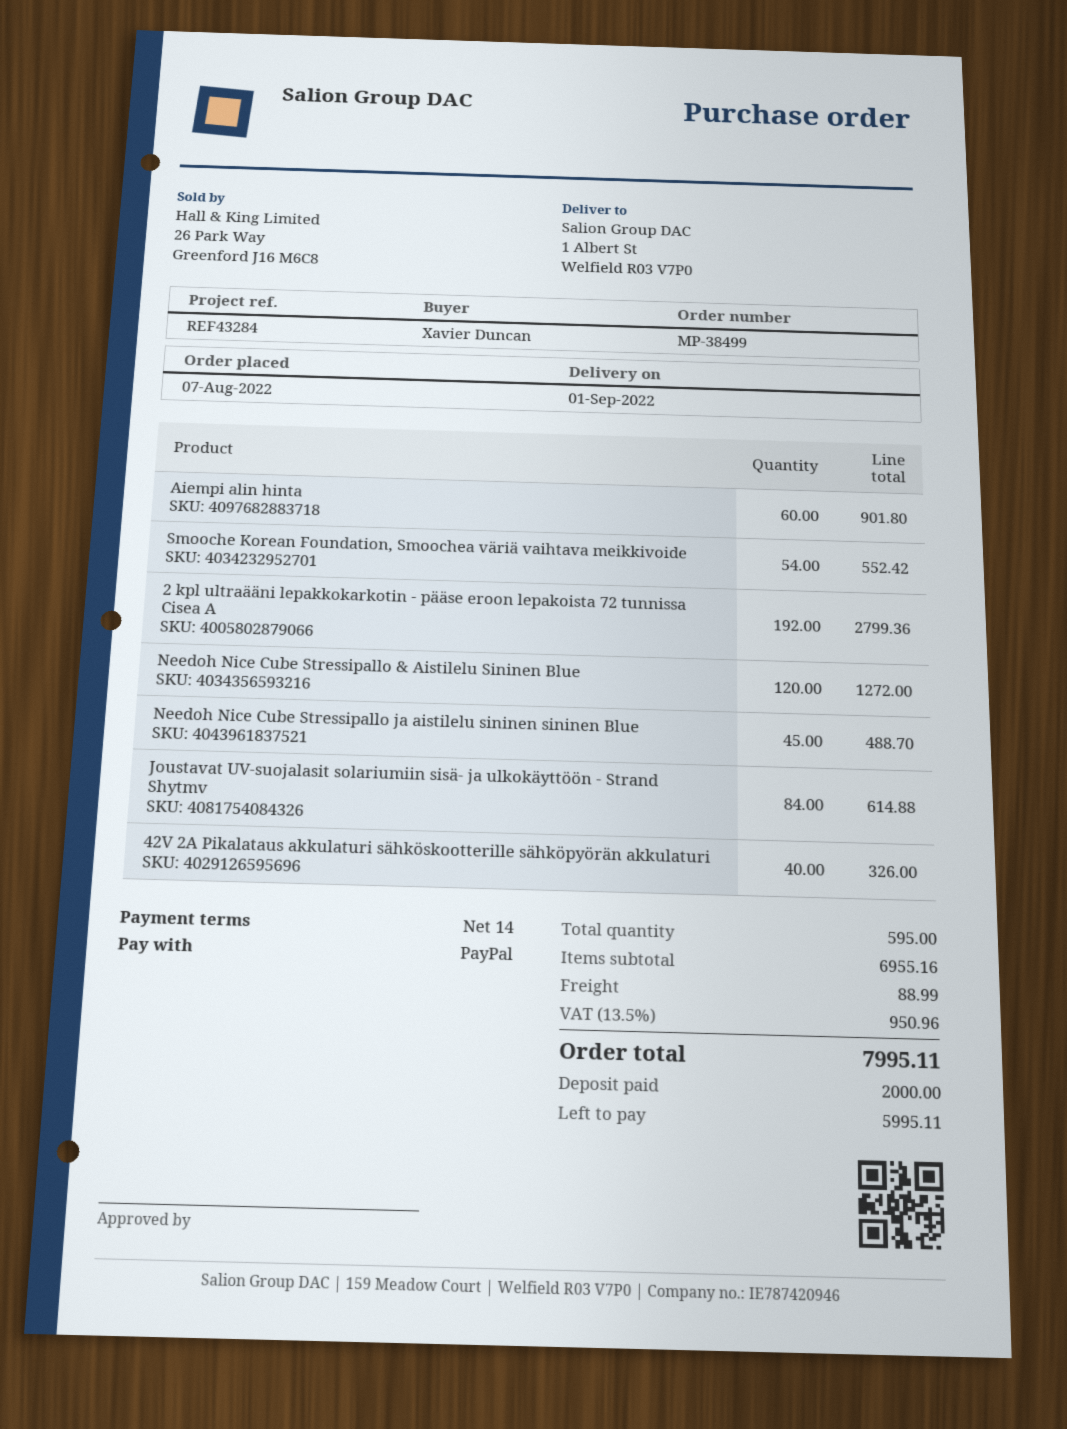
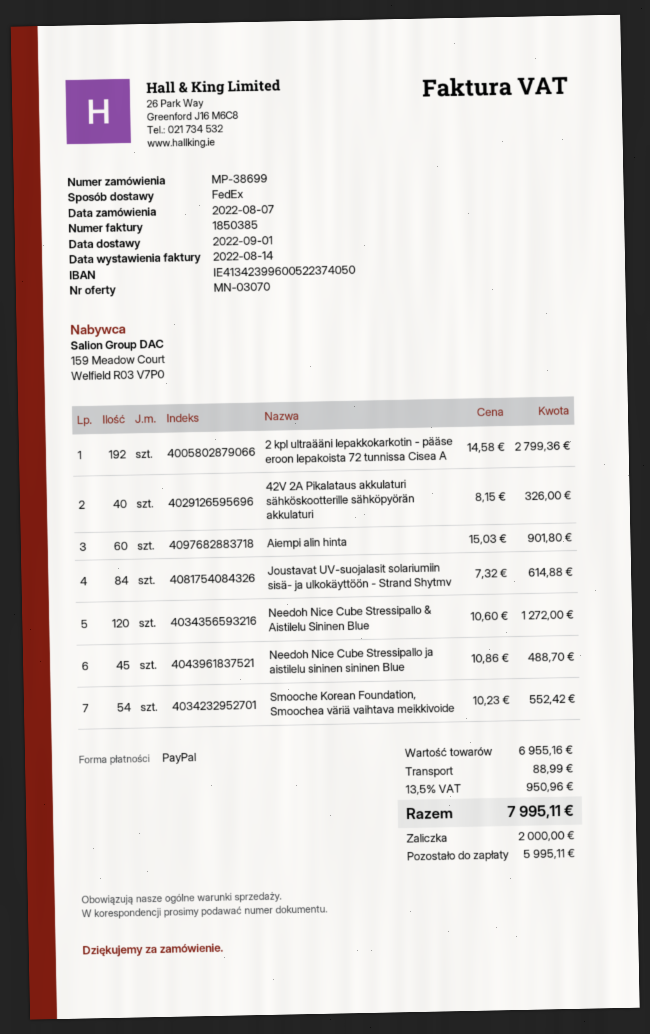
order number: MP-38499 -> MP-38699

